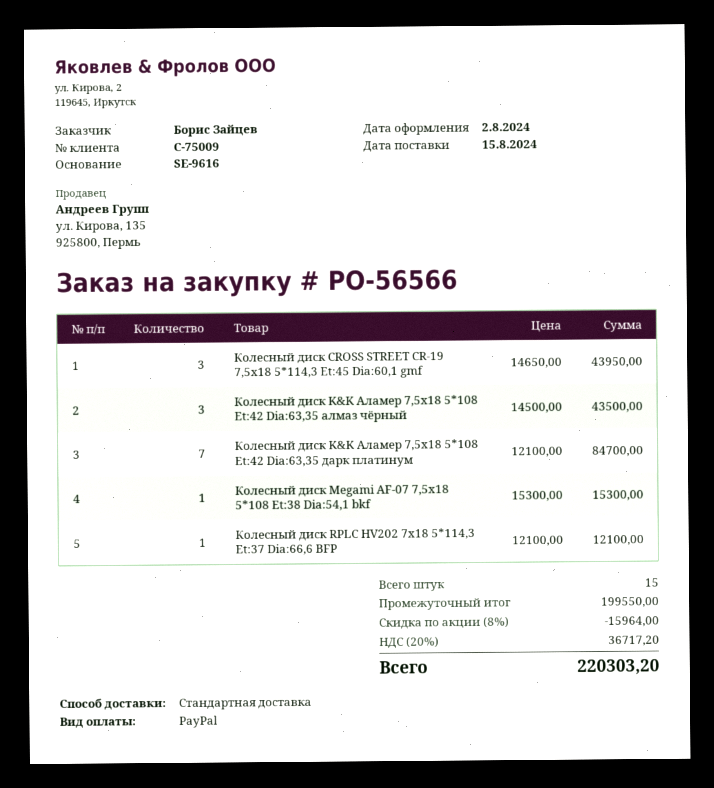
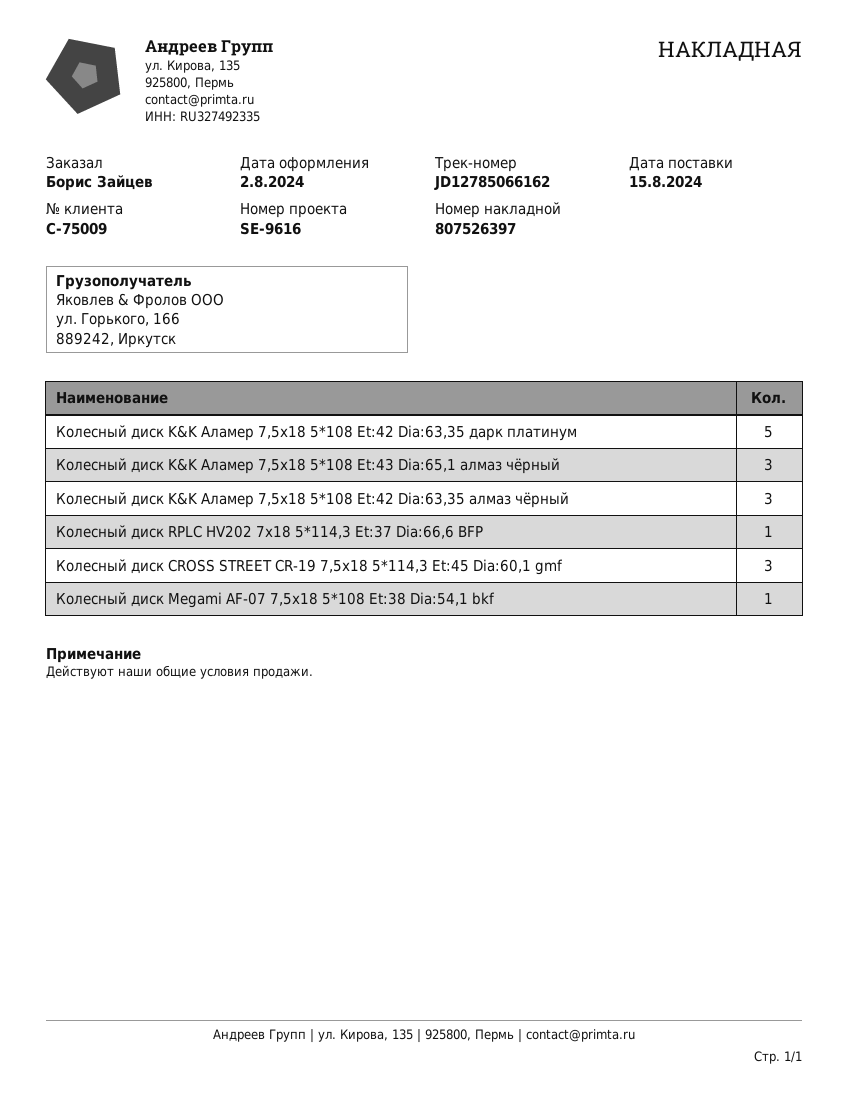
Колесный диск K&K Аламер 7,5x18 5*108 Et:42 Dia:63,35 дарк платинум: 7 -> 5
Колесный диск K&K Аламер 7,5x18 5*108 Et:43 Dia:65,1 алмаз чёрный: none -> 3

